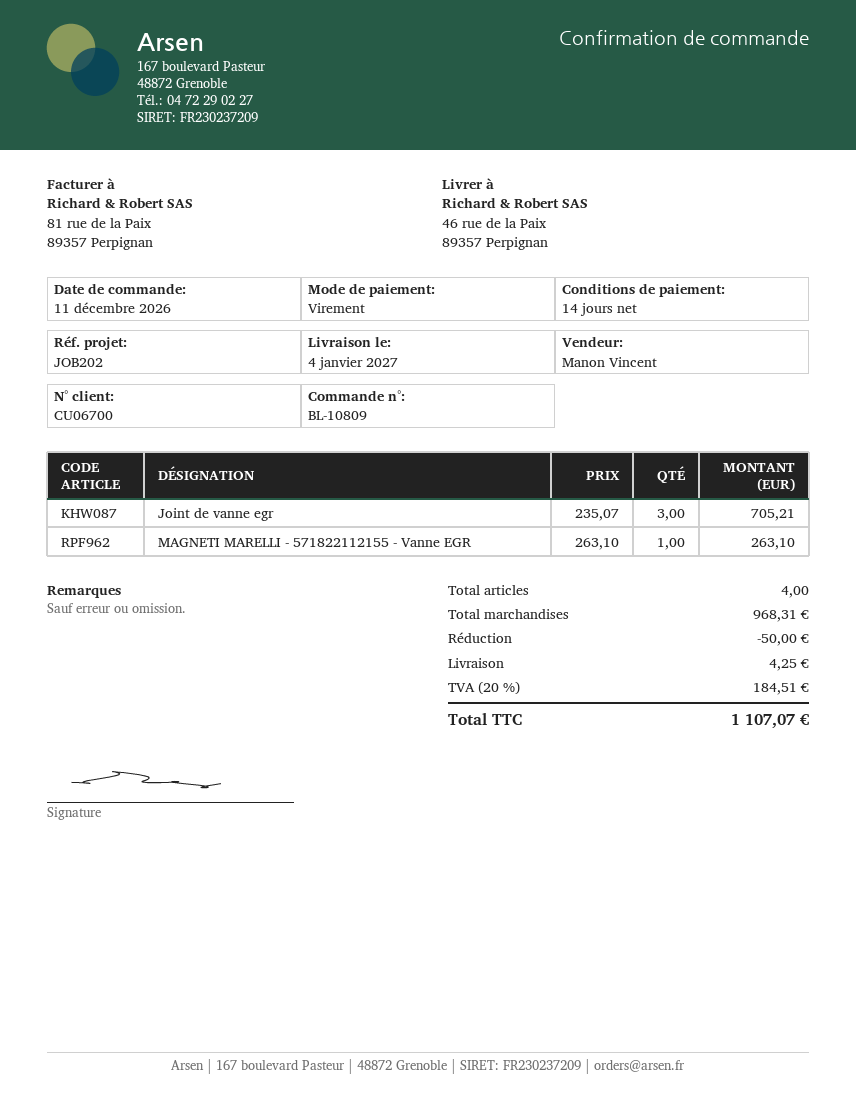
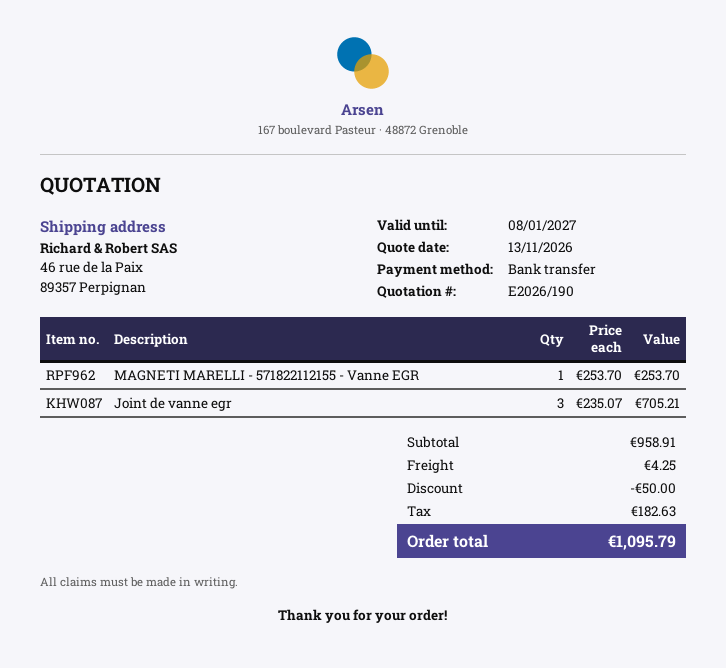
MAGNETI MARELLI - 571822112155 - Vanne EGR: 1 x 263.10 = 263.10 -> 1 x 253.70 = 253.70
subtotal: 968.31 -> 958.91
tax: 184.51 -> 182.63
total: 1107.07 -> 1095.79

